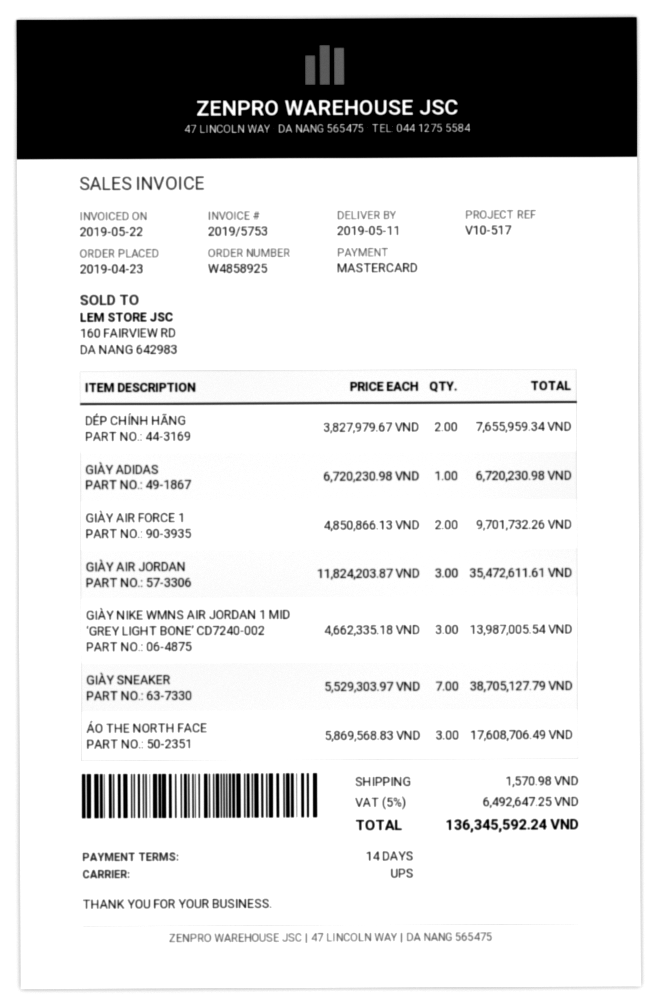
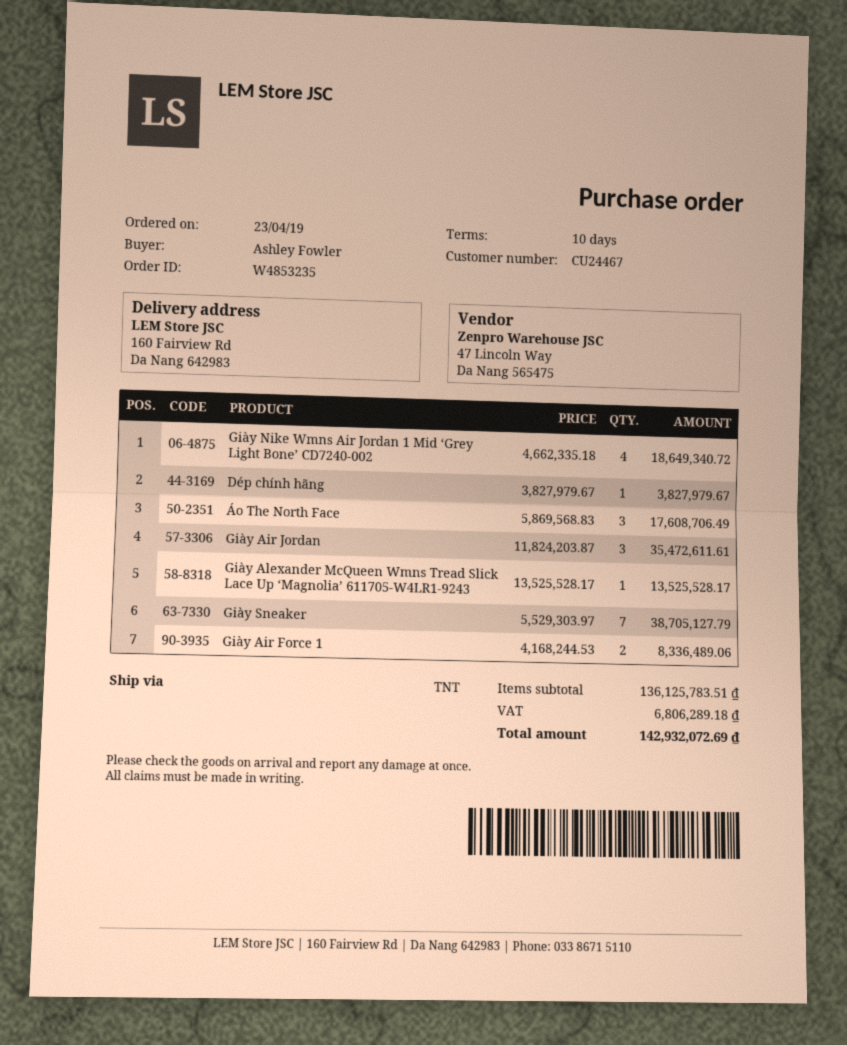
order number: W4858925 -> W4853235
payment terms: 14 days -> 10 days
shipping method: UPS -> TNT
DÉP CHÍNH HÃNG: 2 x 3827979.67 = 7655959.34 -> 1 x 3827979.67 = 3827979.67
GIÀY ADIDAS: 1 x 6720230.98 = 6720230.98 -> none
GIÀY AIR FORCE 1: 2 x 4850866.13 = 9701732.26 -> 2 x 4168244.53 = 8336489.06
GIÀY NIKE WMNS AIR JORDAN 1 MID ‘GREY LIGHT BONE’ CD7240-002: 3 x 4662335.18 = 13987005.54 -> 4 x 4662335.18 = 18649340.72
Giày Alexander McQueen Wmns Tread Slick Lace Up ‘Magnolia’ 611705-W4LR1-9243: none -> 1 x 13525528.17 = 13525528.17
shipping: 1570.98 -> none
tax: 6492647.25 -> 6806289.18
total: 136345592.24 -> 142932072.69

